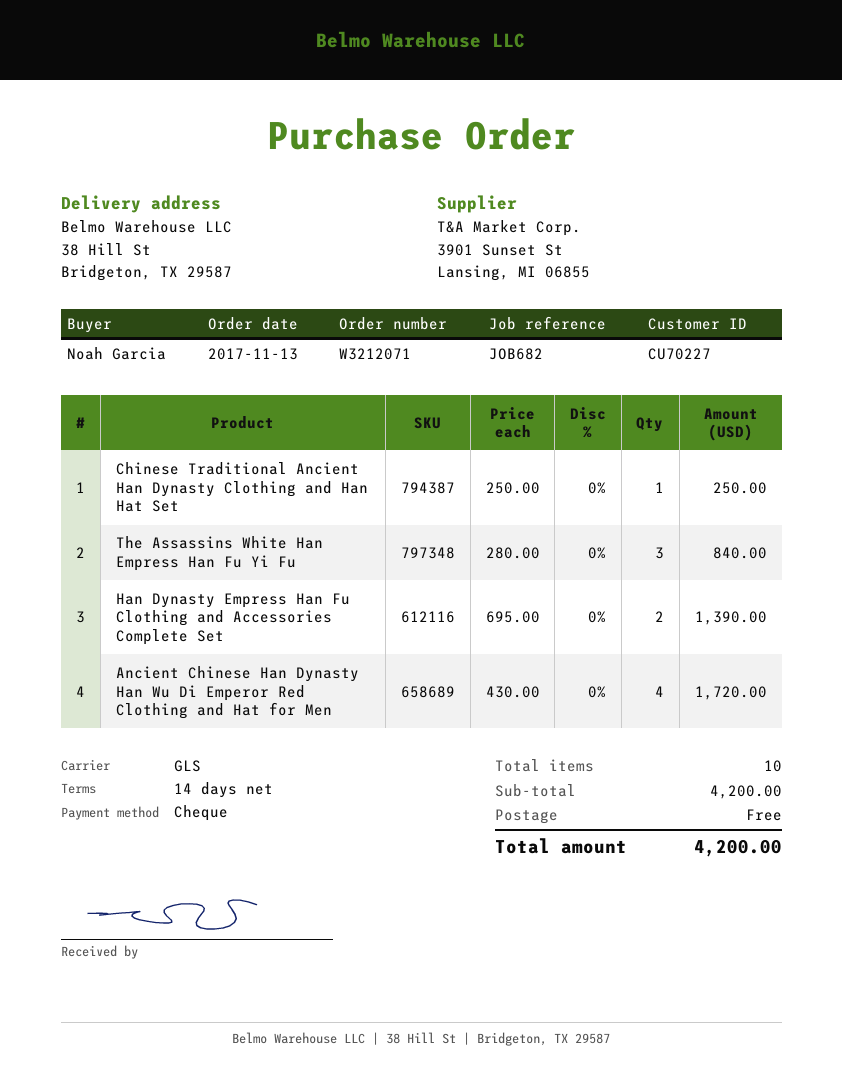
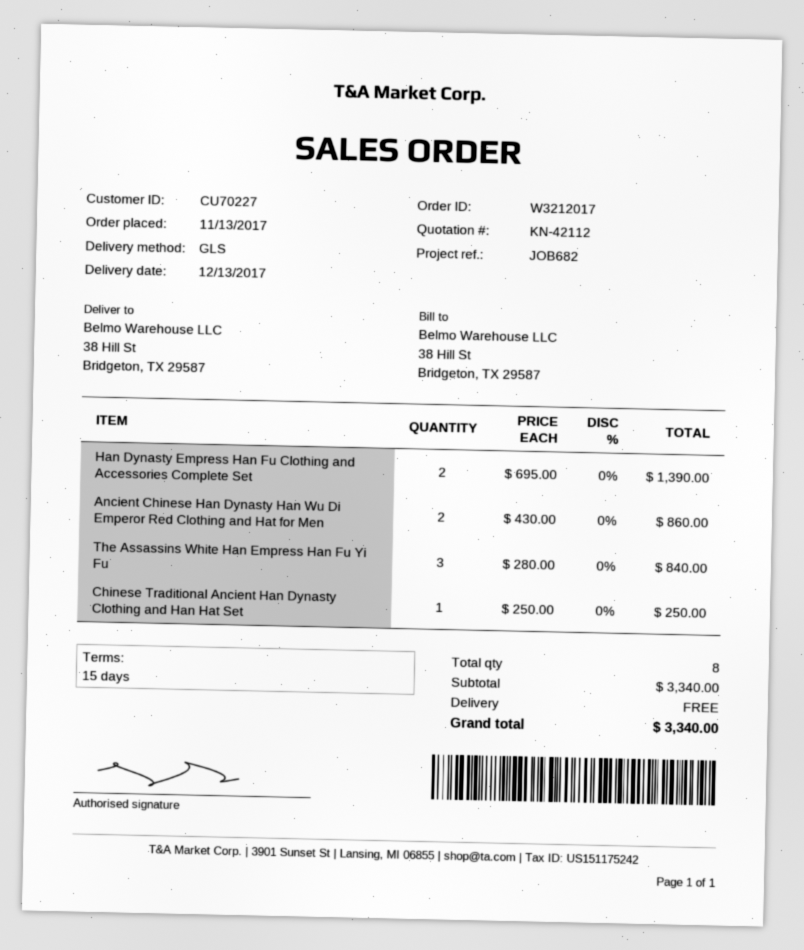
order number: W3212071 -> W3212017
payment terms: 14 days -> 15 days
Ancient Chinese Han Dynasty Han Wu Di Emperor Red Clothing and Hat for Men: 4 x 430.00 = 1720.00 -> 2 x 430.00 = 860.00
total quantity: 10 -> 8
subtotal: 4200.00 -> 3340.00
total: 4200.00 -> 3340.00

